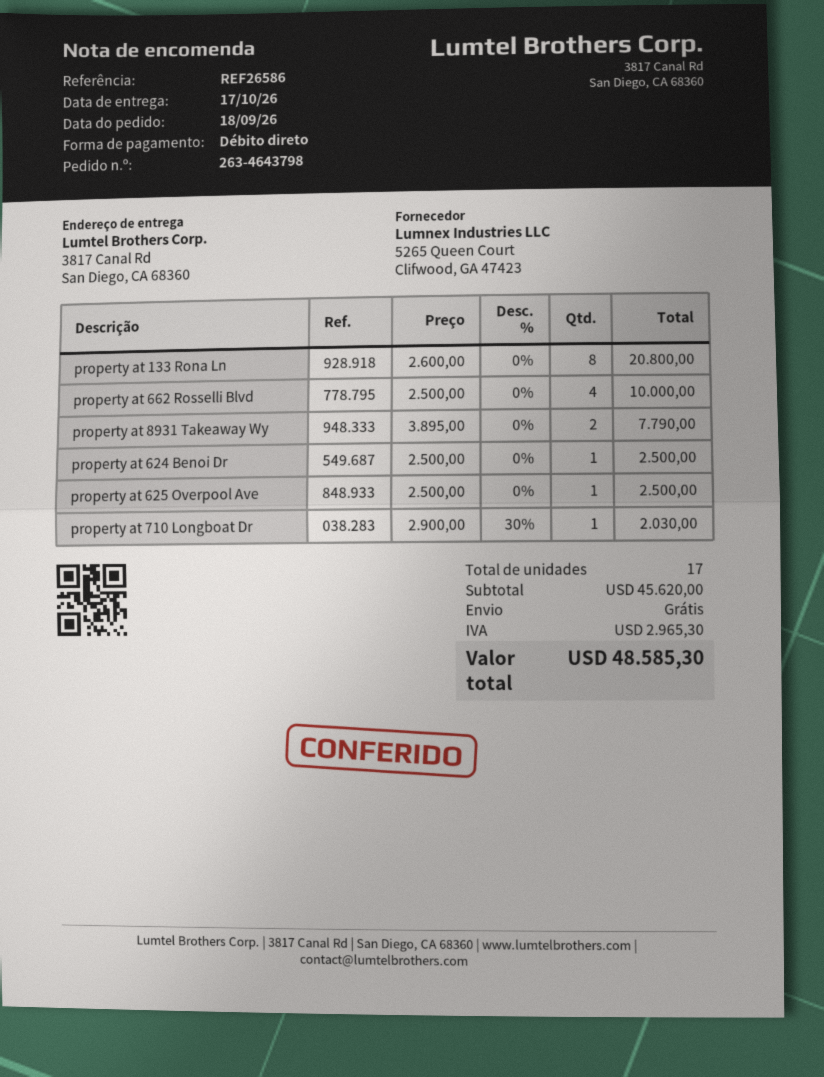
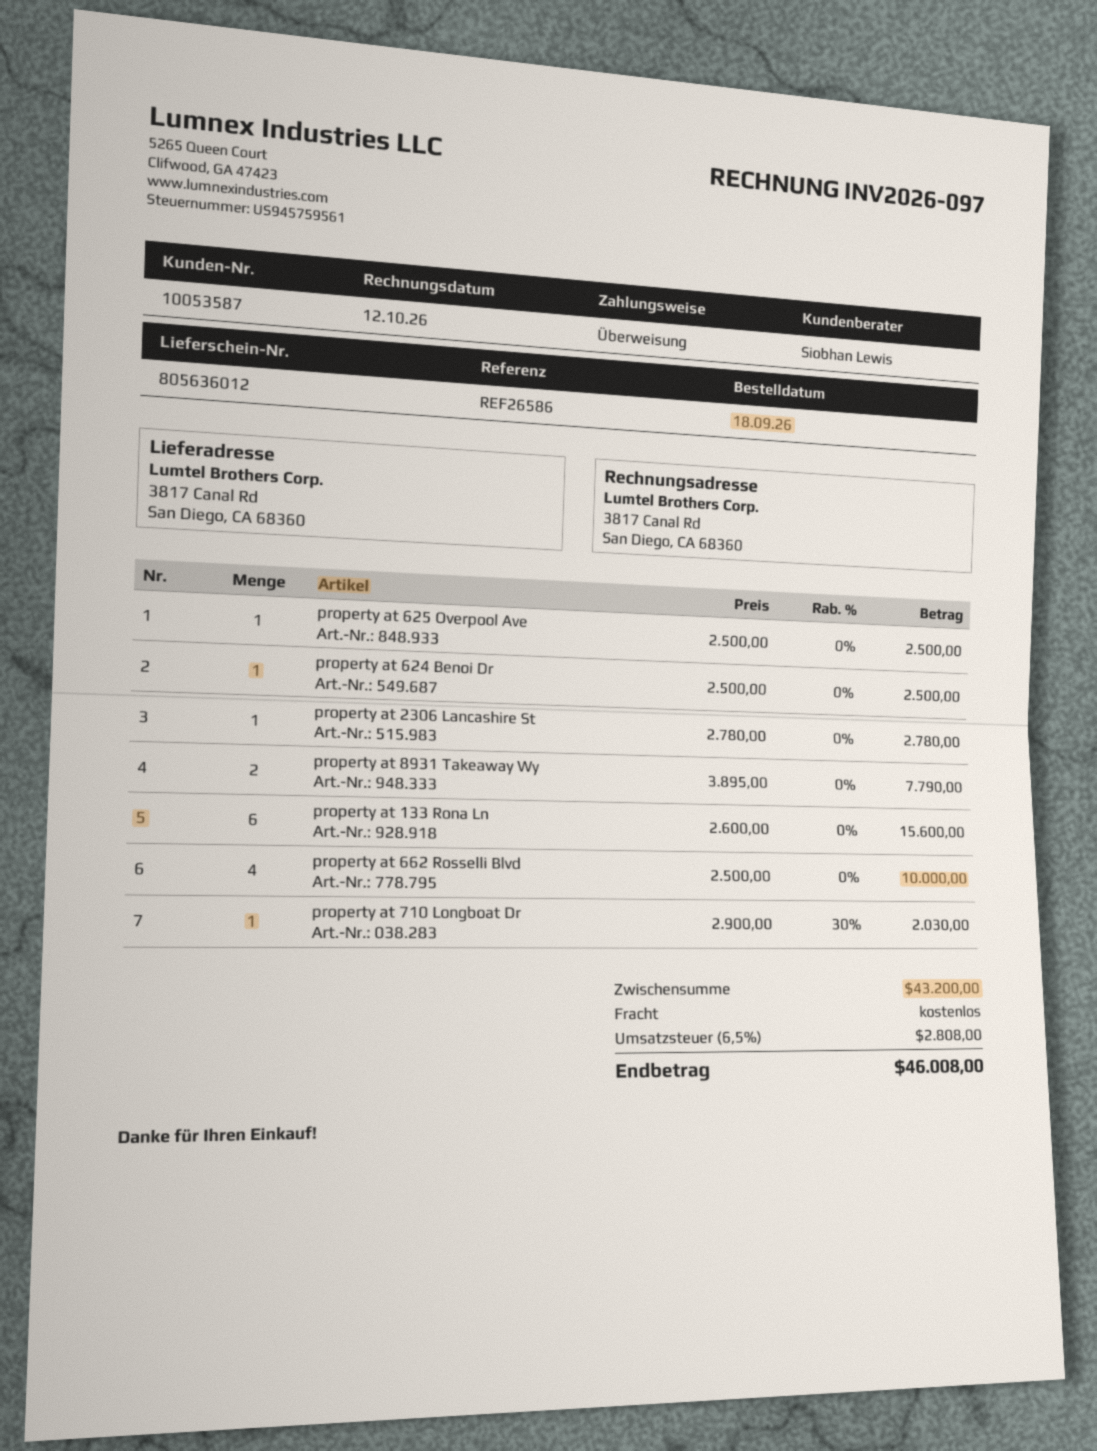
payment method: direct debit -> bank transfer
property at 133 Rona Ln: 8 x 2600.00 = 20800.00 -> 6 x 2600.00 = 15600.00
property at 2306 Lancashire St: none -> 1 x 2780.00 = 2780.00
subtotal: 45620.00 -> 43200.00
tax: 2965.30 -> 2808.00
total: 48585.30 -> 46008.00

